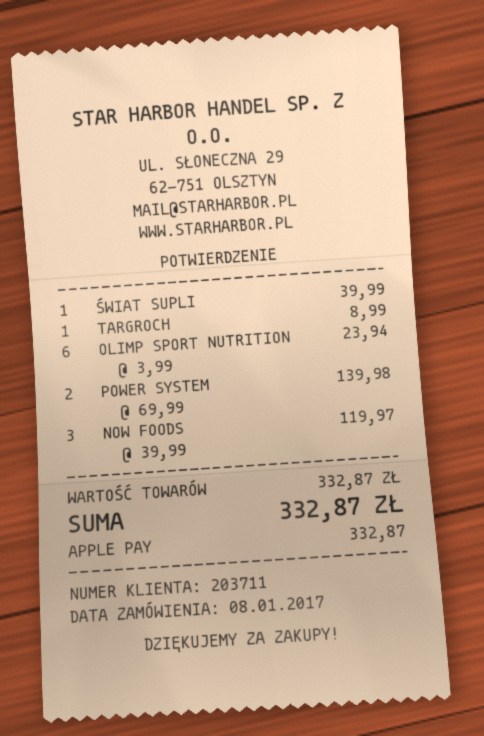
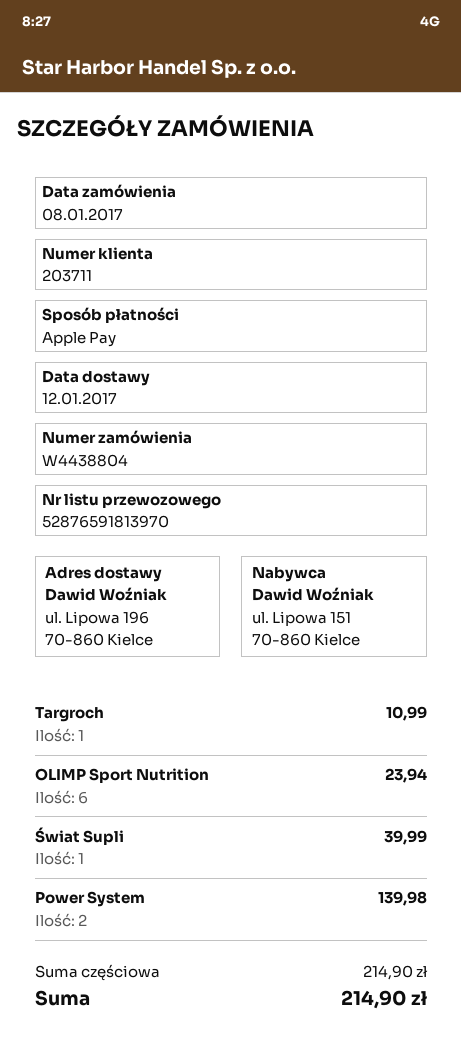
TARGROCH: 1 for 8.99 -> 1 for 10.99
NOW FOODS: 3 for 119.97 -> none
subtotal: 332.87 -> 214.90
total: 332.87 -> 214.90

